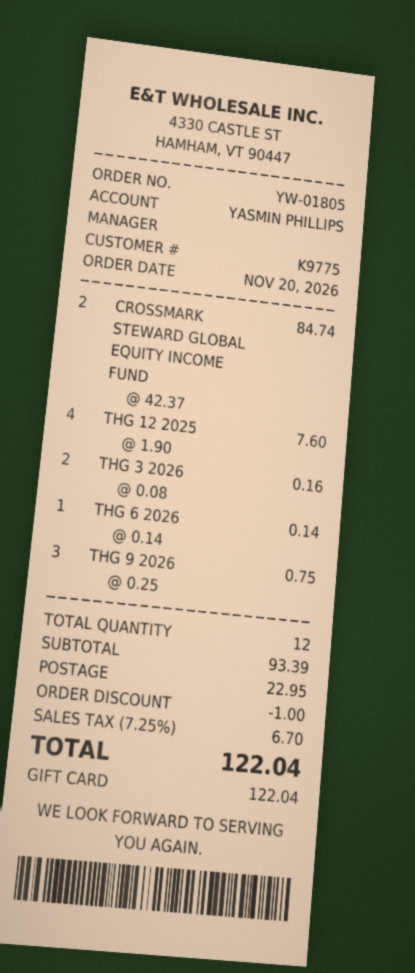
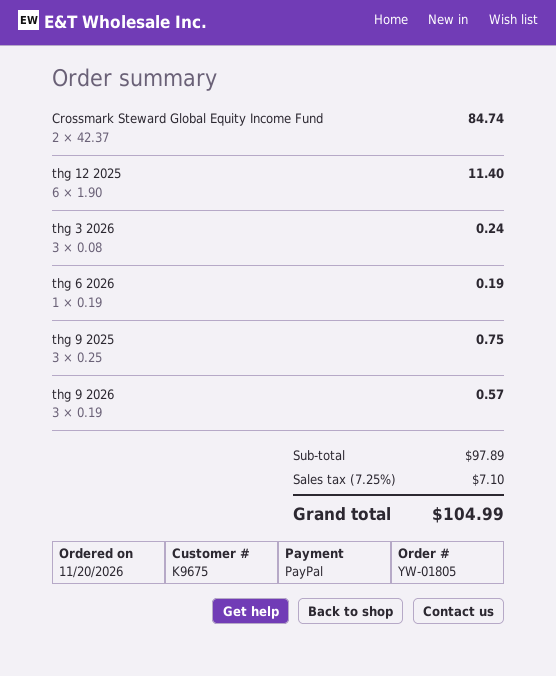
customer number: K9775 -> K9675
payment method: gift card -> PayPal
THG 12 2025: 4 x 1.90 = 7.60 -> 6 x 1.90 = 11.40
THG 3 2026: 2 x 0.08 = 0.16 -> 3 x 0.08 = 0.24
THG 6 2026: 1 x 0.14 = 0.14 -> 1 x 0.19 = 0.19
THG 9 2026: 3 x 0.25 = 0.75 -> 3 x 0.19 = 0.57
thg 9 2025: none -> 3 x 0.25 = 0.75
subtotal: 93.39 -> 97.89
discount: 1.00 -> none
shipping: 22.95 -> none
tax: 7.25% = 6.70 -> 7.25% = 7.10
total: 122.04 -> 104.99

